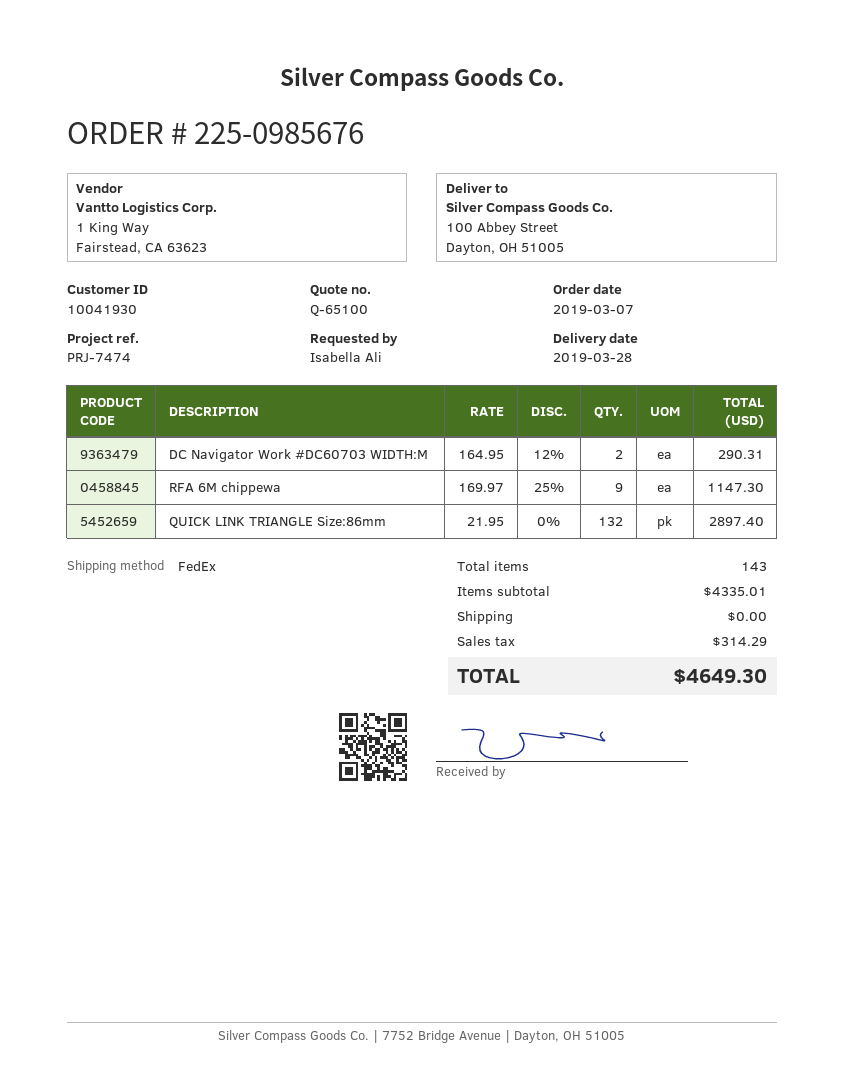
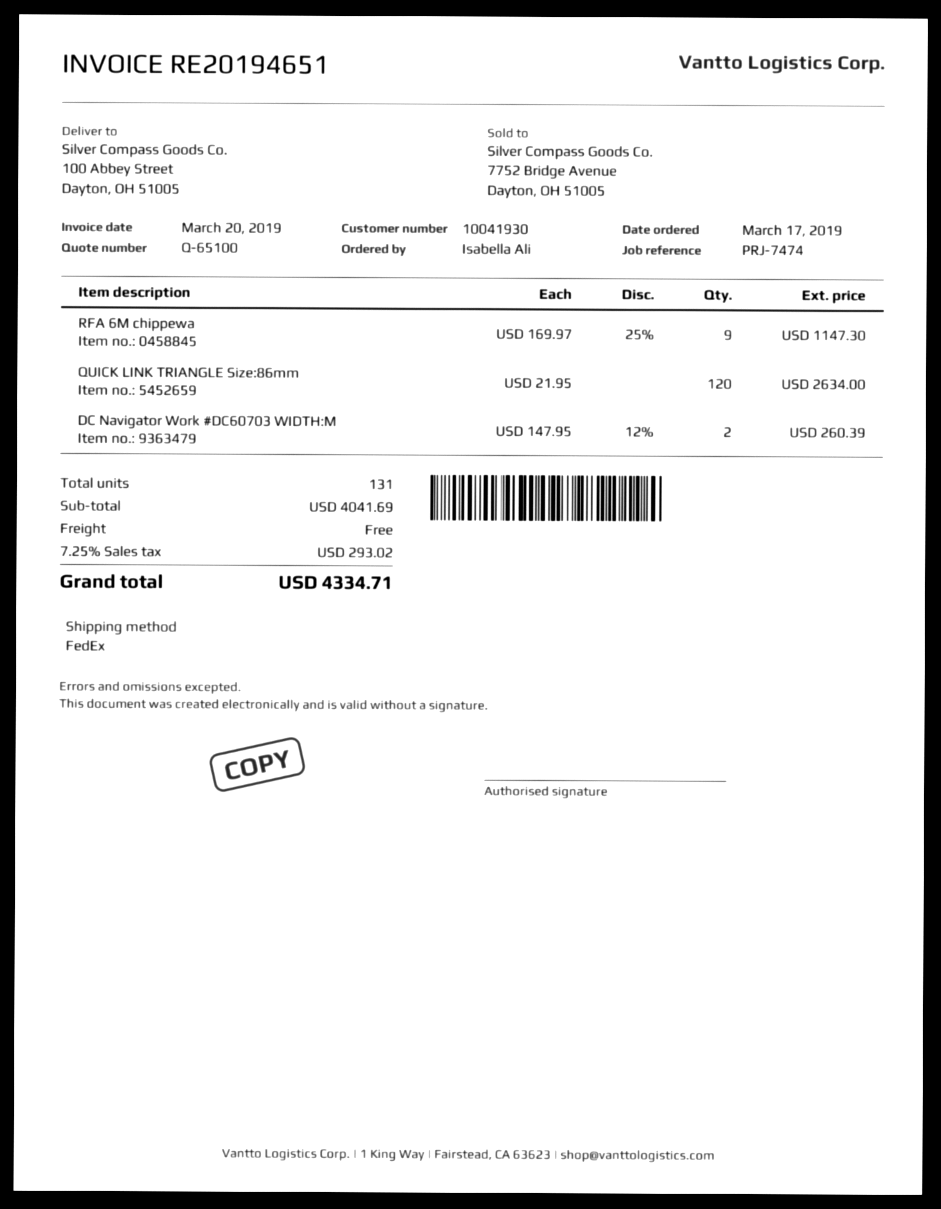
order date: 2019-03-07 -> 2019-03-17
DC Navigator Work #DC60703 WIDTH:M: 2 x 164.95 - 12% = 290.31 -> 2 x 147.95 - 12% = 260.39
QUICK LINK TRIANGLE Size:86mm: 132 x 21.95 = 2897.40 -> 120 x 21.95 = 2634.00
total quantity: 143 -> 131
subtotal: 4335.01 -> 4041.69
tax: 314.29 -> 293.02
total: 4649.30 -> 4334.71

